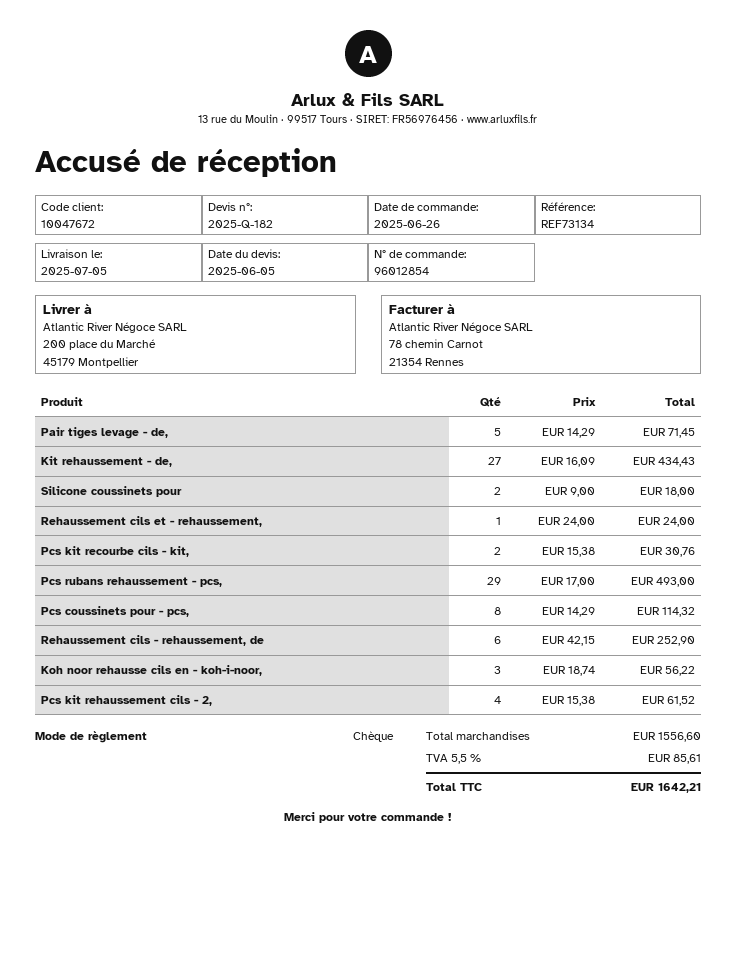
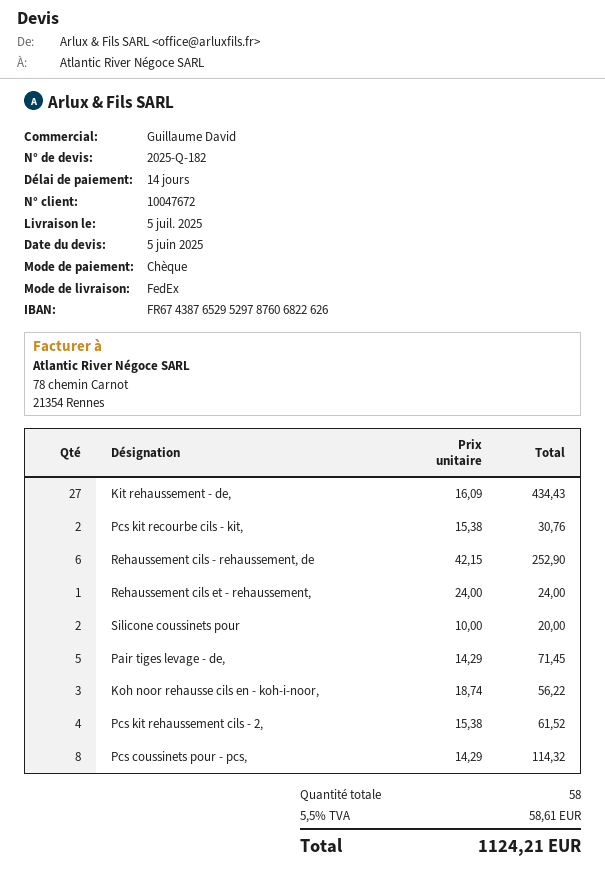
Silicone coussinets pour: 2 x 9.00 = 18.00 -> 2 x 10.00 = 20.00
Pcs rubans rehaussement - pcs,: 29 x 17.00 = 493.00 -> none
tax: 5.5% = 85.61 -> 5.5% = 58.61
total: 1642.21 -> 1124.21

